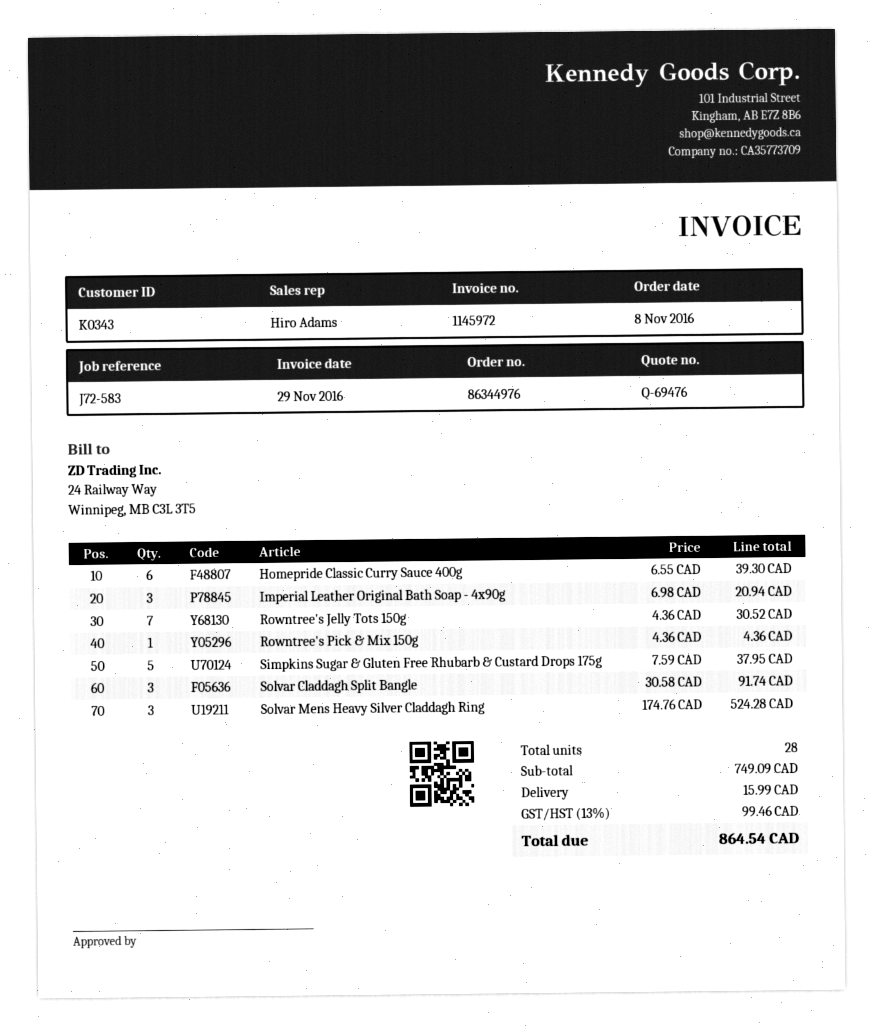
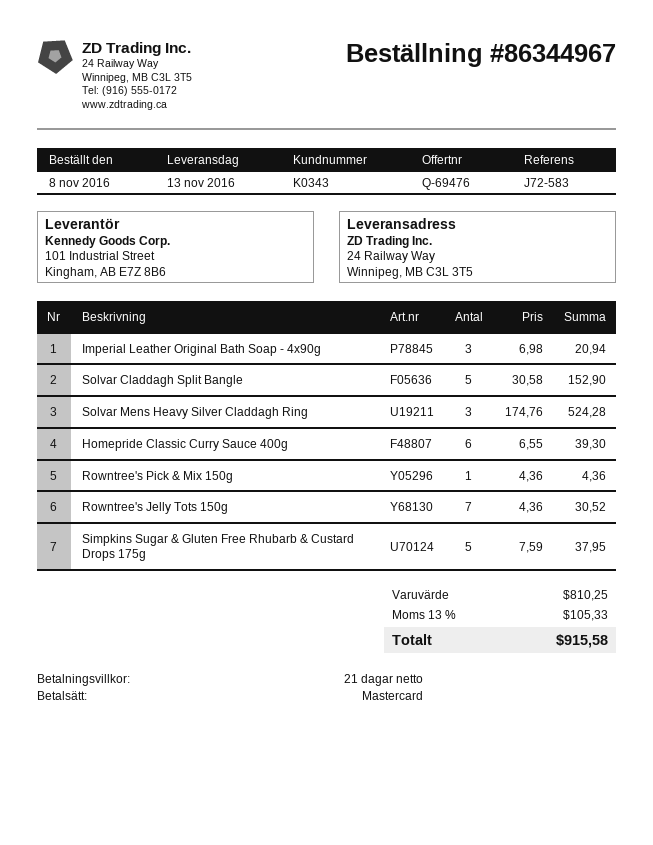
order number: 86344976 -> 86344967
Solvar Claddagh Split Bangle: 3 x 30.58 = 91.74 -> 5 x 30.58 = 152.90
subtotal: 749.09 -> 810.25
shipping: 15.99 -> none
tax: 13% = 99.46 -> 13% = 105.33
total: 864.54 -> 915.58

